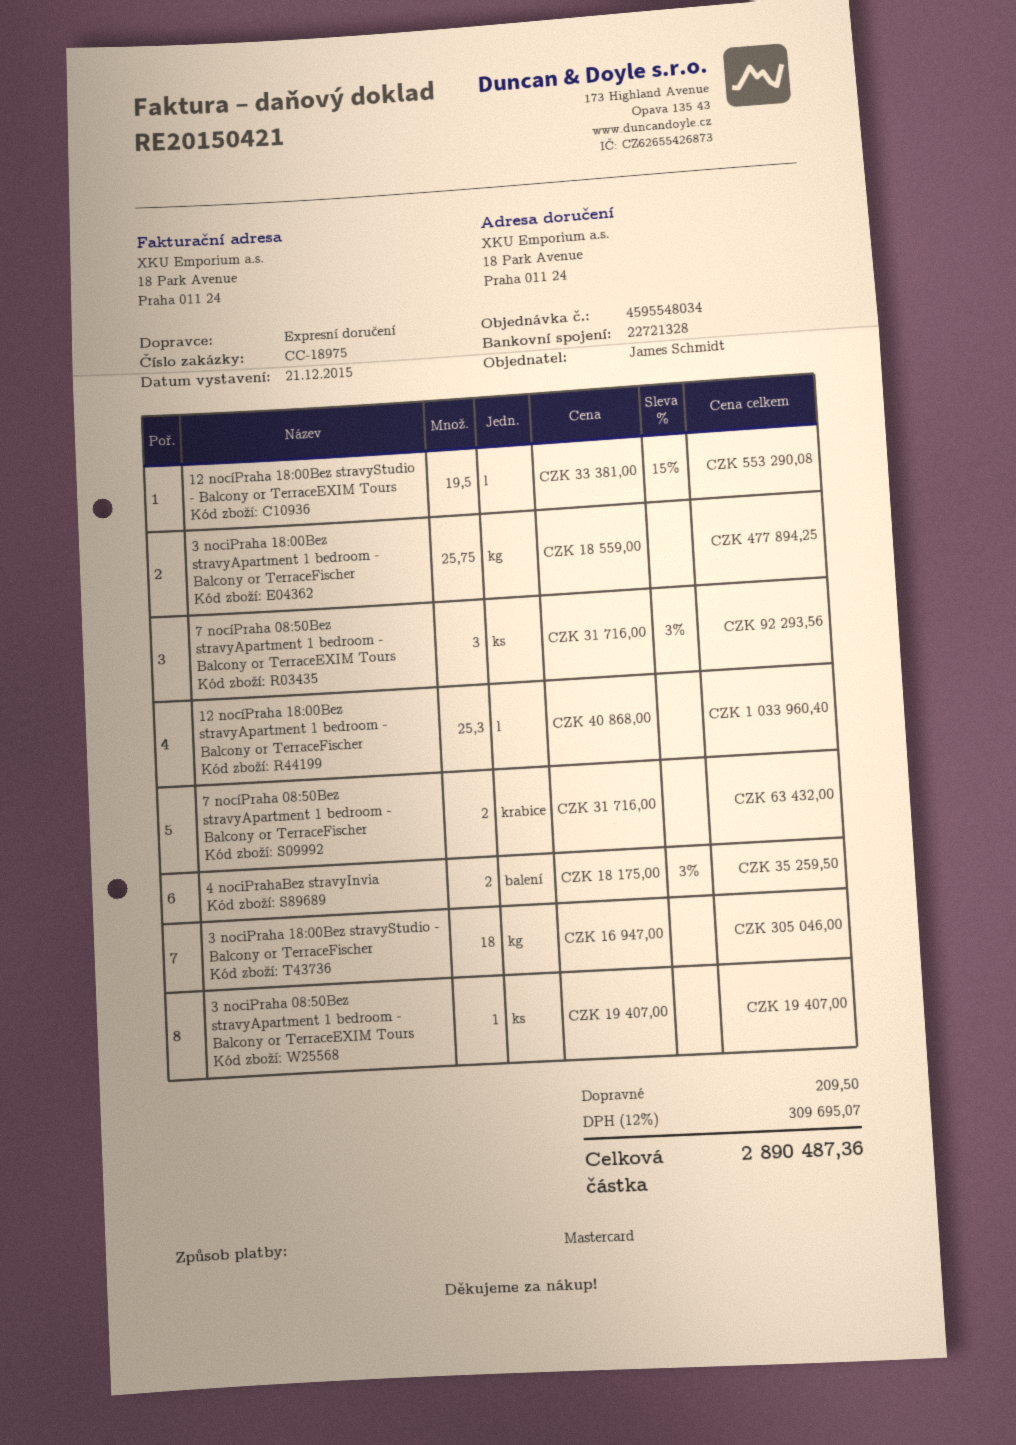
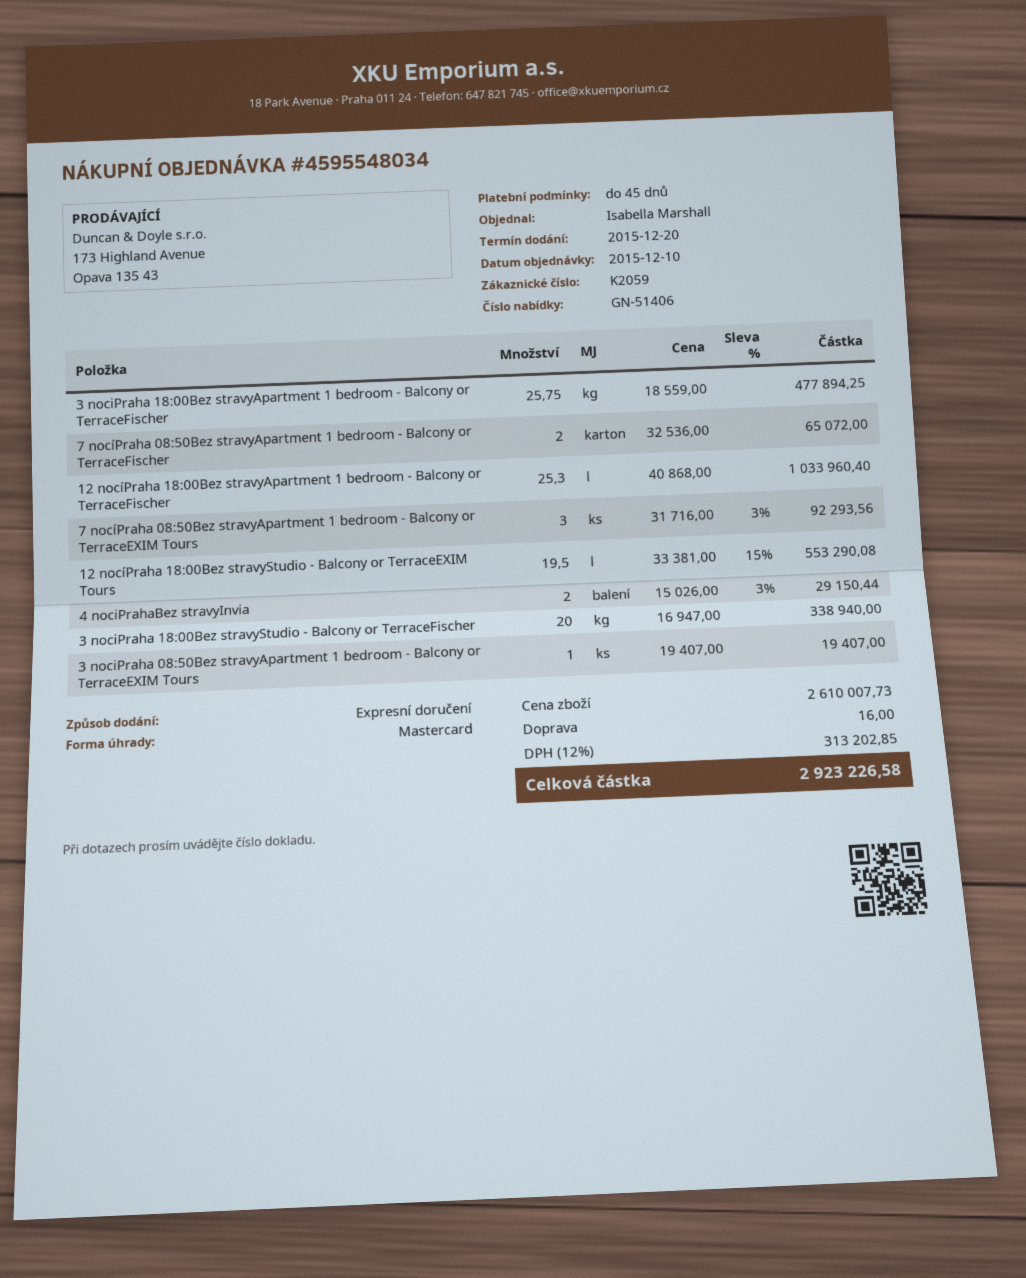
ordered by: James Schmidt -> Isabella Marshall
7 nocíPraha 08:50Bez stravyApartment 1 bedroom - Balcony or TerraceFischer: 2 x 31716.00 = 63432.00 -> 2 x 32536.00 = 65072.00
4 nociPrahaBez stravyInvia: 2 x 18175.00 - 3% = 35259.50 -> 2 x 15026.00 - 3% = 29150.44
3 nociPraha 18:00Bez stravyStudio - Balcony or TerraceFischer: 18 x 16947.00 = 305046.00 -> 20 x 16947.00 = 338940.00
shipping: 209.50 -> 16.00
tax: 12% = 309695.07 -> 12% = 313202.85
total: 2890487.36 -> 2923226.58

